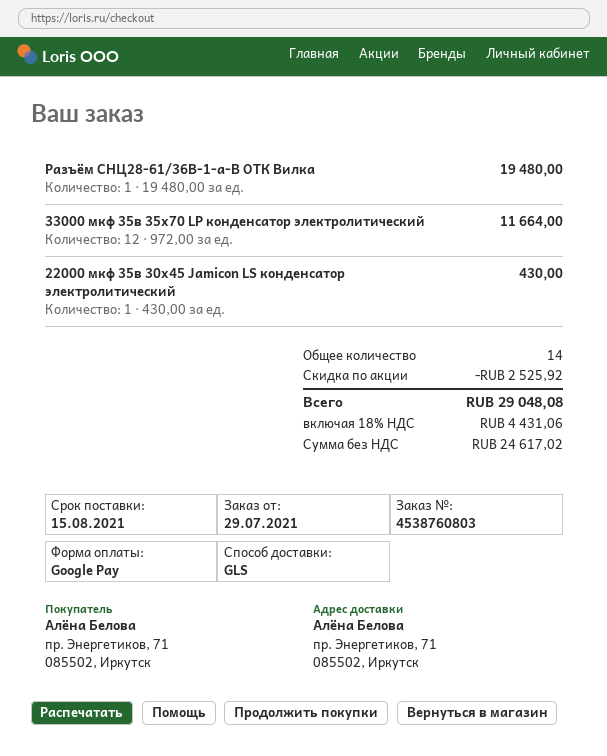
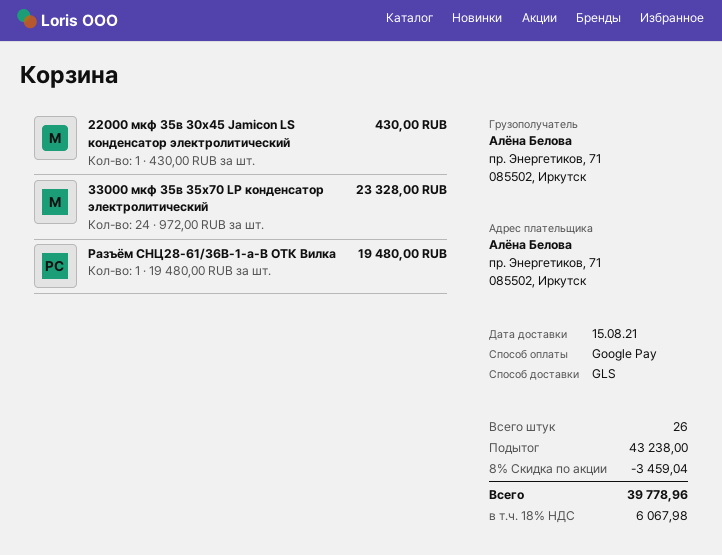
33000 мкф 35в 35х70 LP конденсатор электролитический: 12 x 972.00 = 11664.00 -> 24 x 972.00 = 23328.00
total quantity: 14 -> 26
discount: 2525.92 -> 3459.04
tax: 18% = 4431.06 -> 18% = 6067.98
total: 29048.08 -> 39778.96

